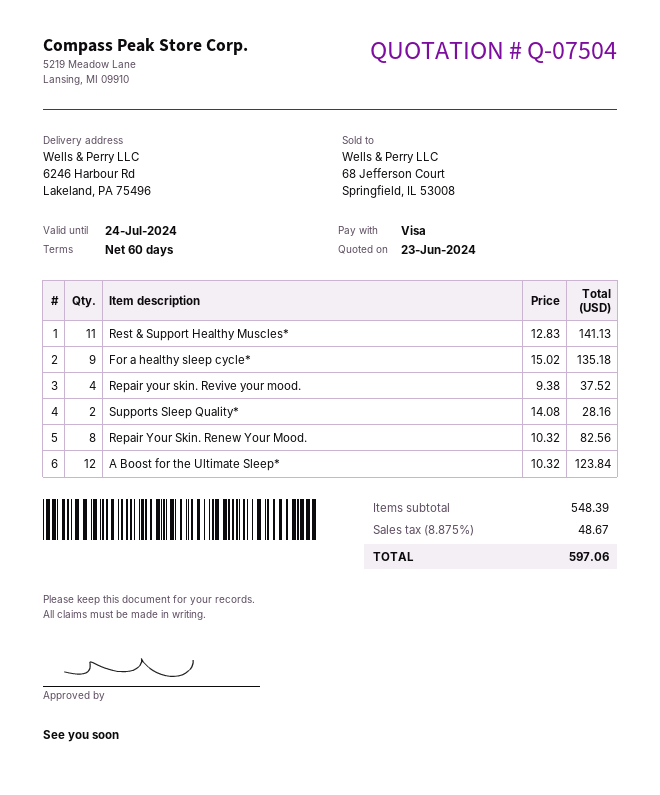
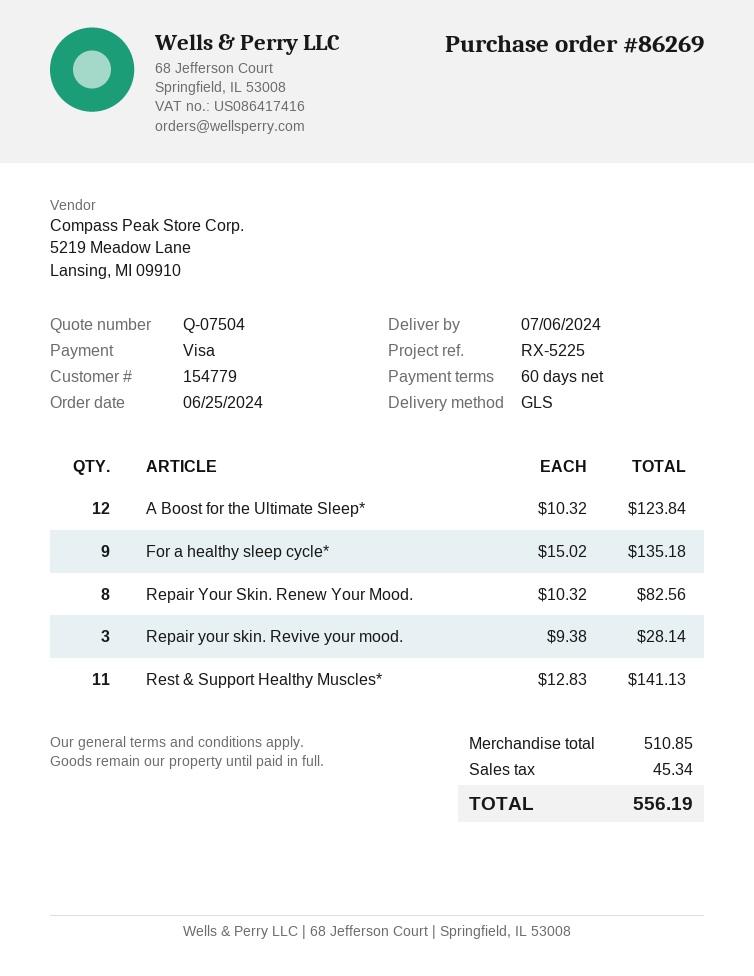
Repair your skin. Revive your mood.: 4 x 9.38 = 37.52 -> 3 x 9.38 = 28.14
Supports Sleep Quality*: 2 x 14.08 = 28.16 -> none
subtotal: 548.39 -> 510.85
tax: 48.67 -> 45.34
total: 597.06 -> 556.19

